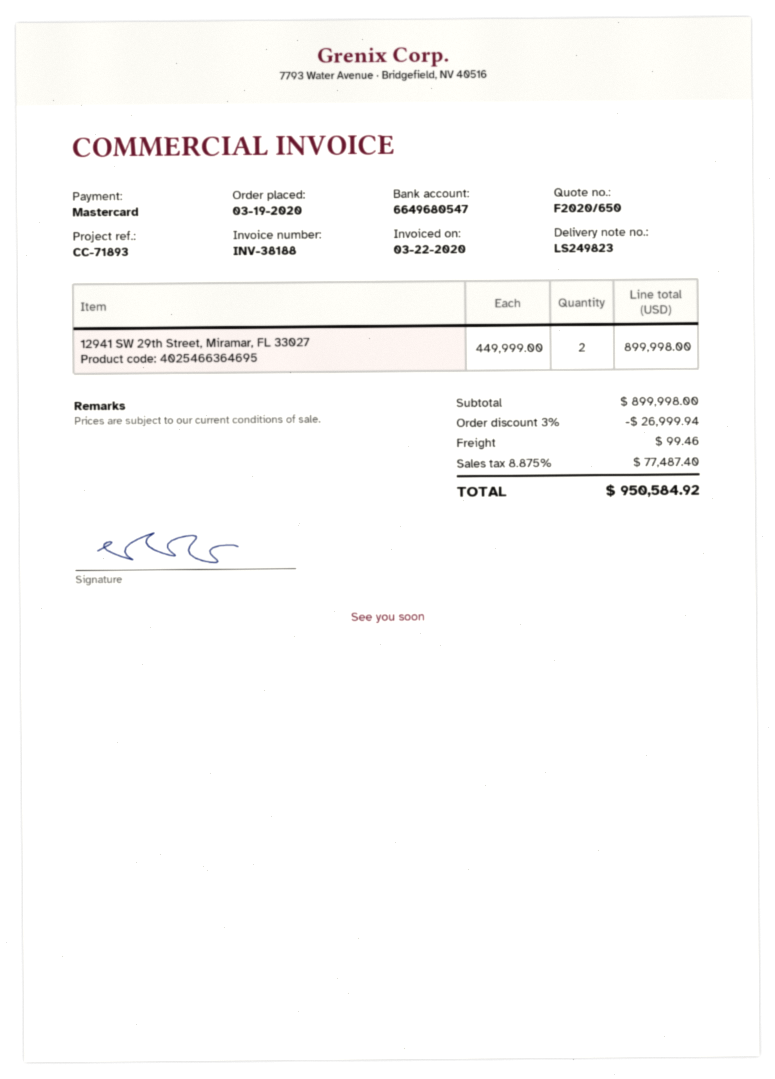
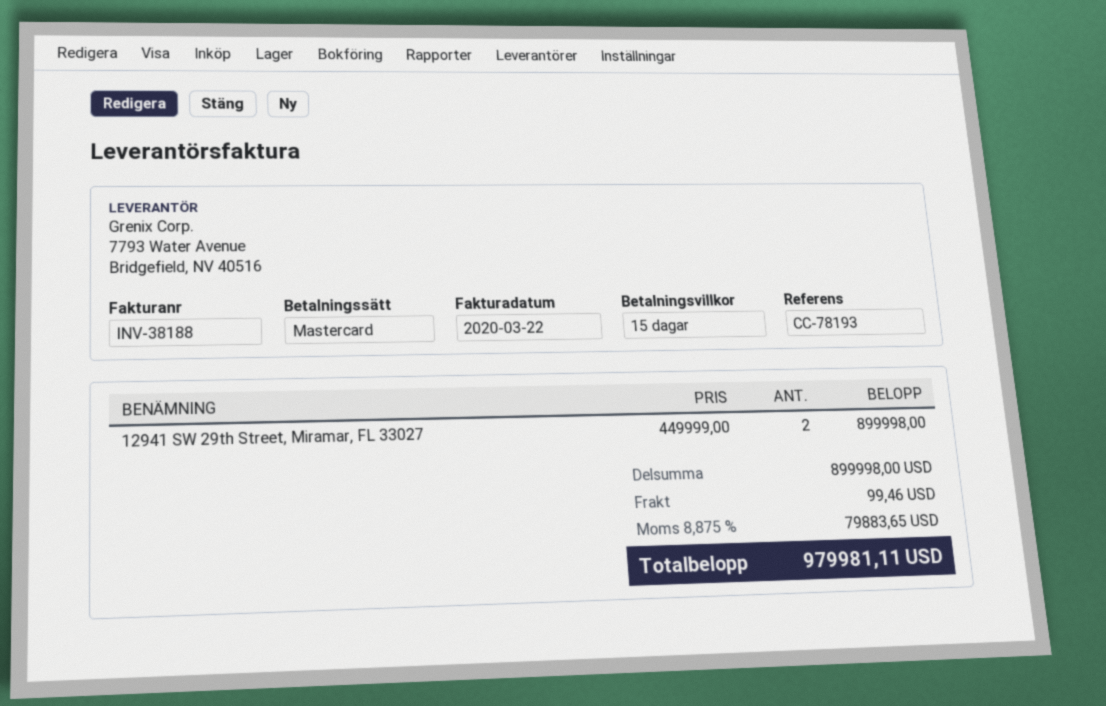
reference: CC-71893 -> CC-78193
discount: 3% = 26999.94 -> none
tax: 8.875% = 77487.40 -> 8.875% = 79883.65
total: 950584.92 -> 979981.11

